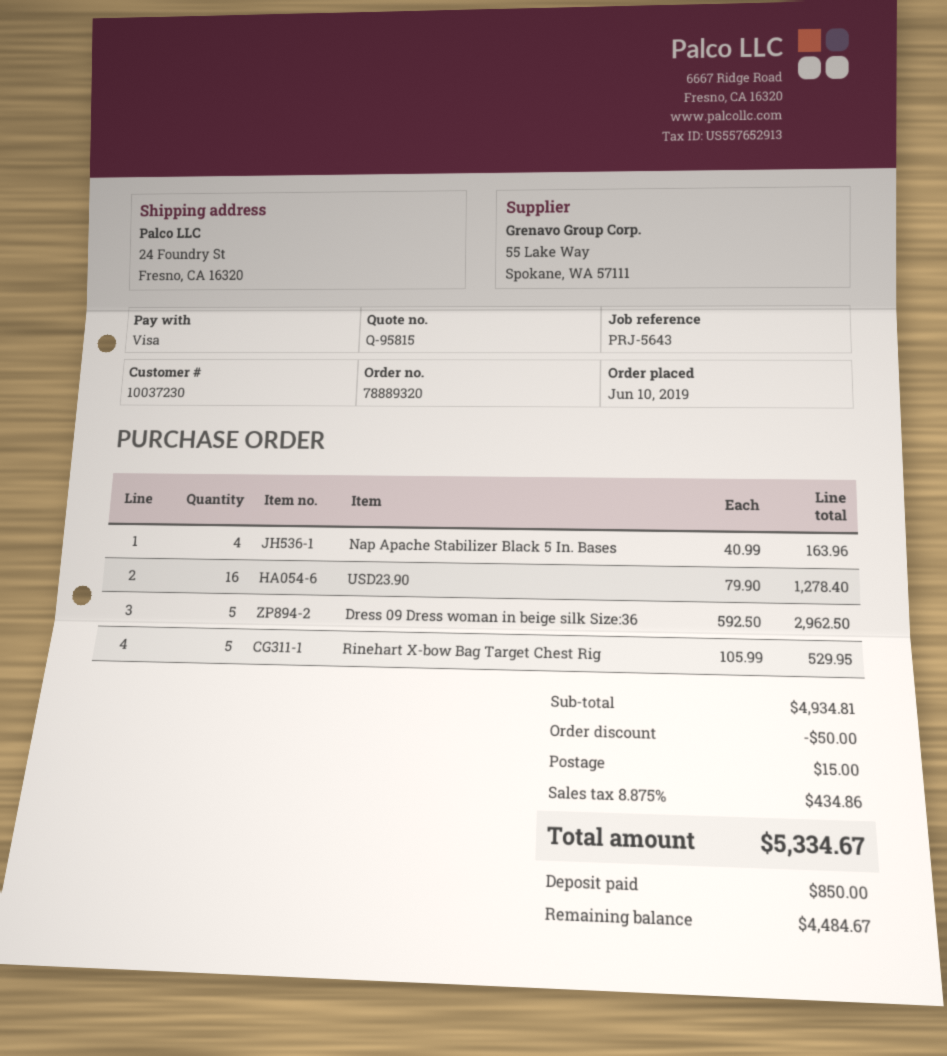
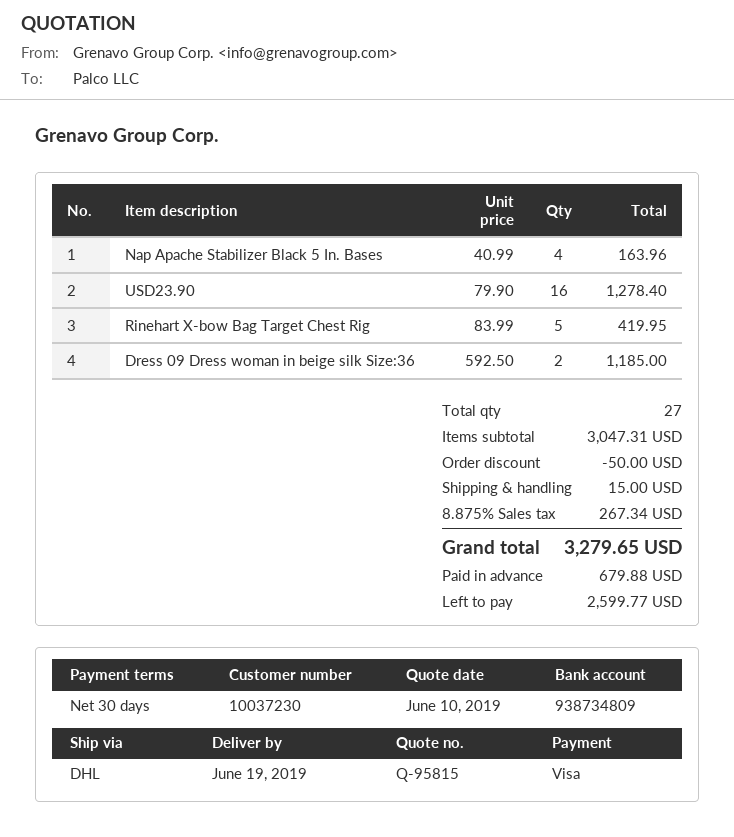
Dress 09 Dress woman in beige silk Size:36: 5 x 592.50 = 2962.50 -> 2 x 592.50 = 1185.00
Rinehart X-bow Bag Target Chest Rig: 5 x 105.99 = 529.95 -> 5 x 83.99 = 419.95
subtotal: 4934.81 -> 3047.31
tax: 8.875% = 434.86 -> 8.875% = 267.34
total: 5334.67 -> 3279.65
deposit: 850.00 -> 679.88
balance: 4484.67 -> 2599.77

